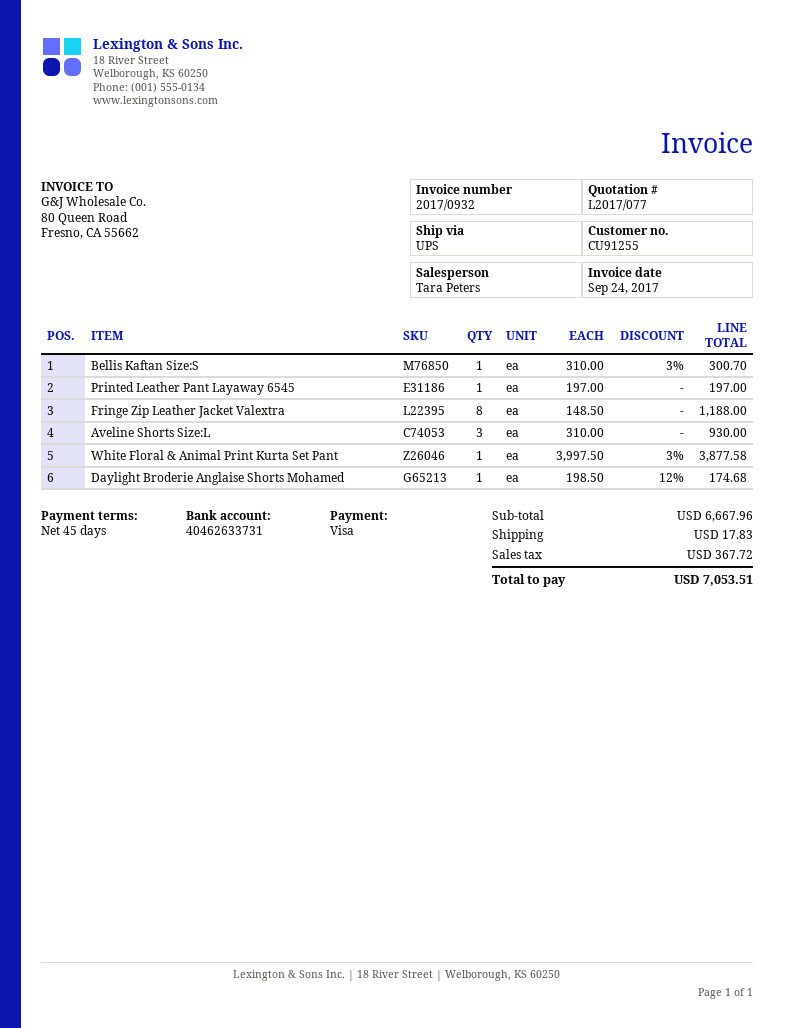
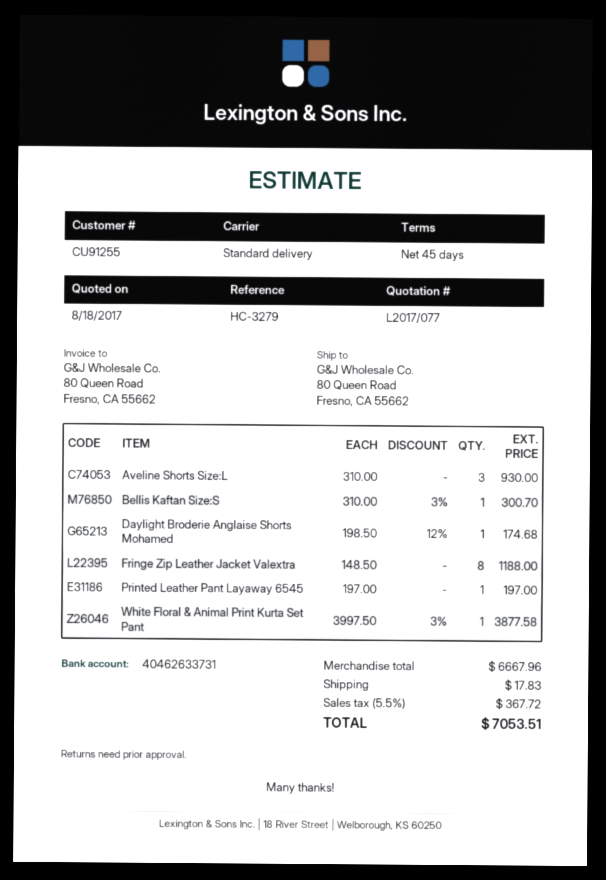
shipping method: UPS -> standard

